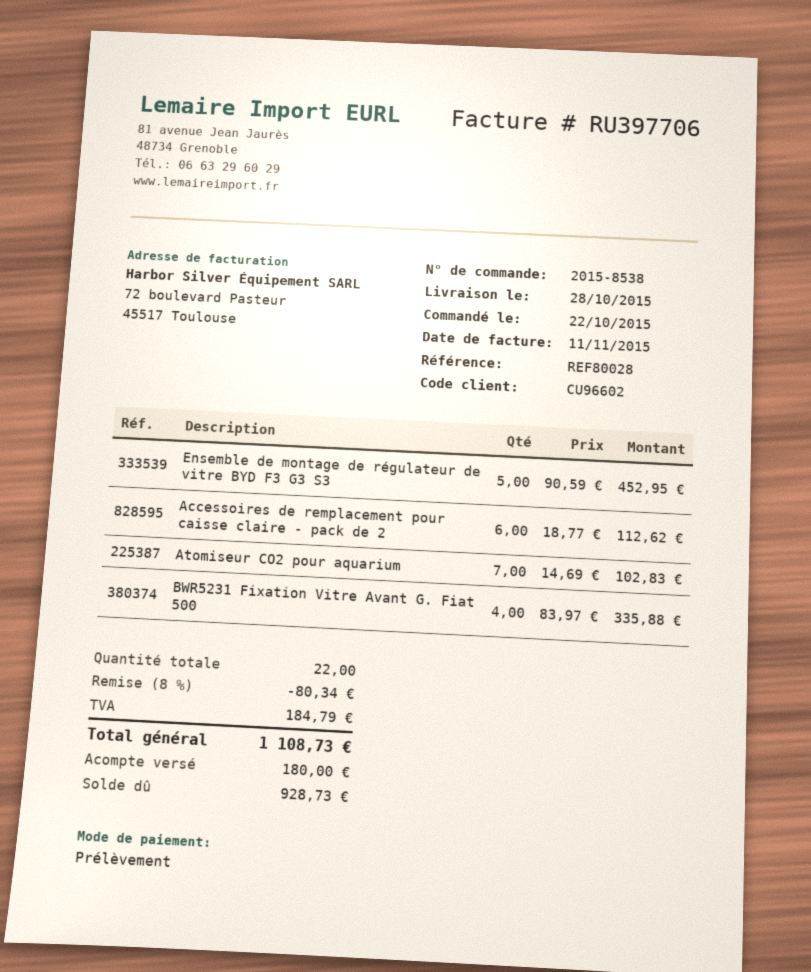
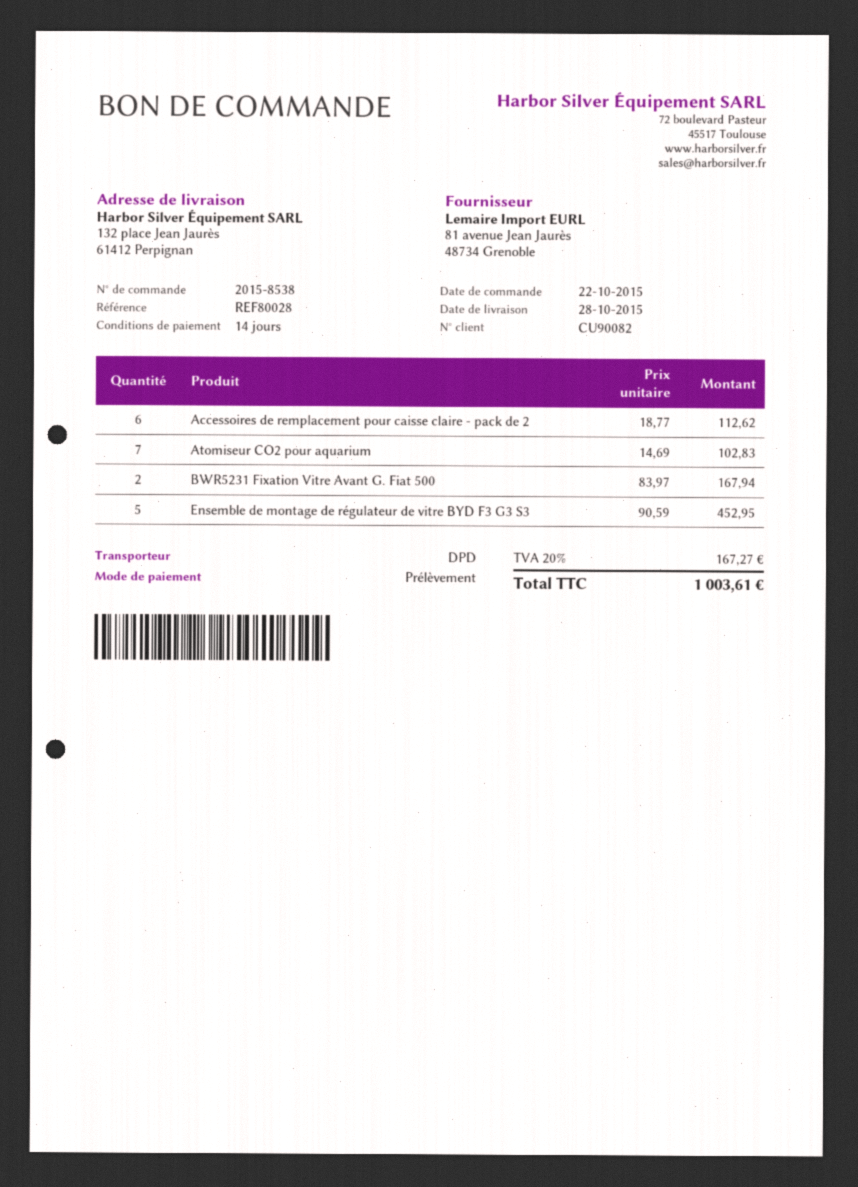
customer number: CU96602 -> CU90082
BWR5231 Fixation Vitre Avant G. Fiat 500: 4 x 83.97 = 335.88 -> 2 x 83.97 = 167.94
discount: 8% = 80.34 -> none
tax: 184.79 -> 167.27
total: 1108.73 -> 1003.61

